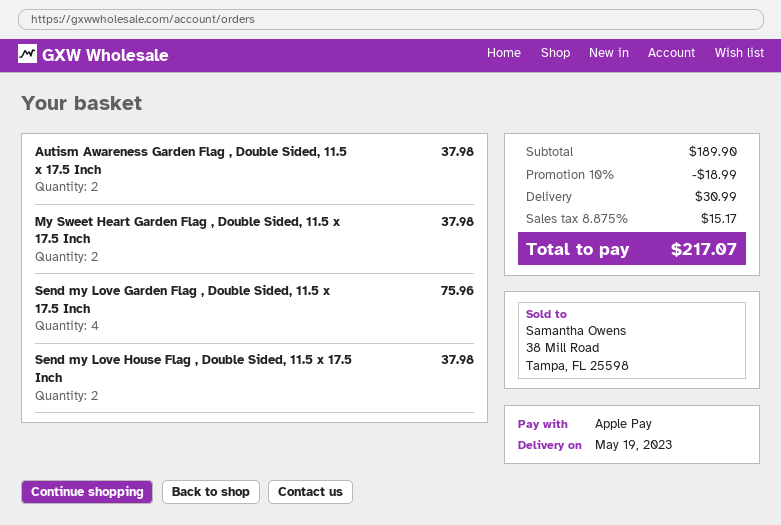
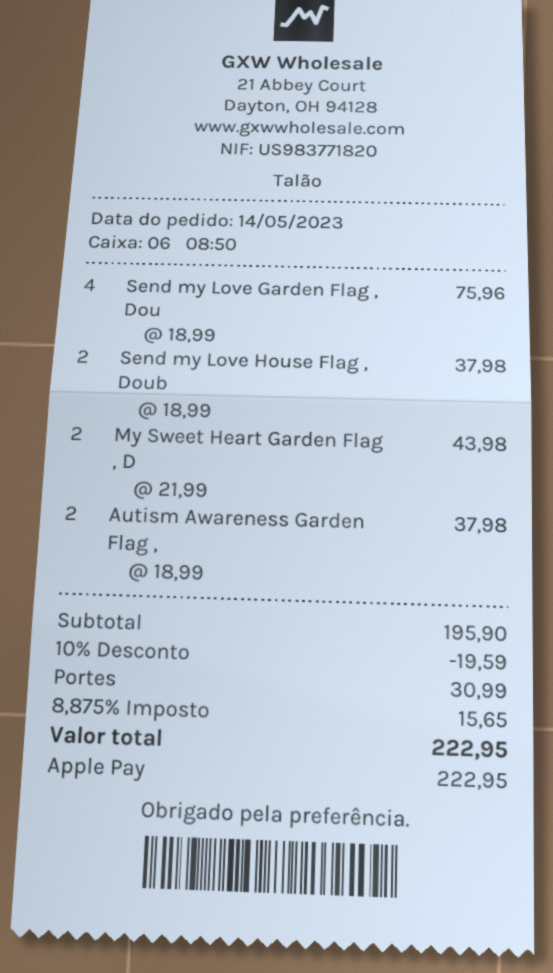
My Sweet Heart Garden Flag , Double Sided, 11.5 x 17.5 Inch: 2 for 37.98 -> 2 for 43.98
subtotal: 189.90 -> 195.90
discount: 10% = 18.99 -> 10% = 19.59
tax: 8.875% = 15.17 -> 8.875% = 15.65
total: 217.07 -> 222.95

